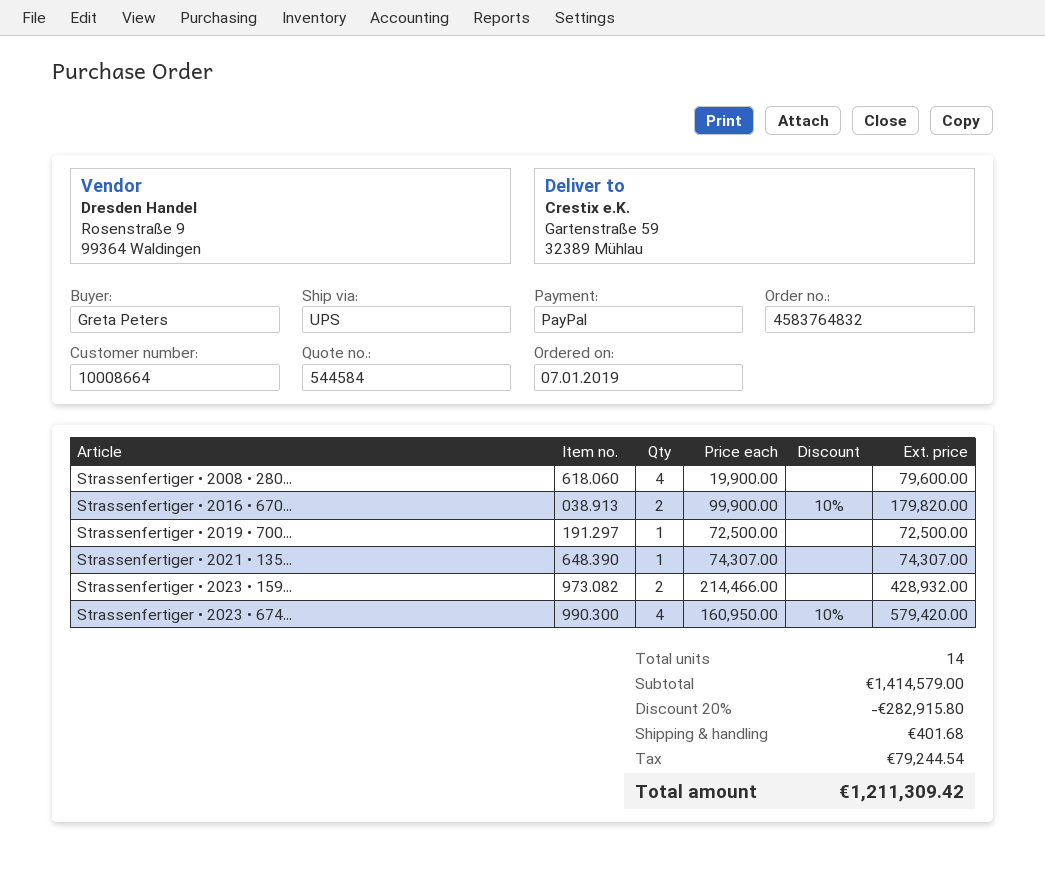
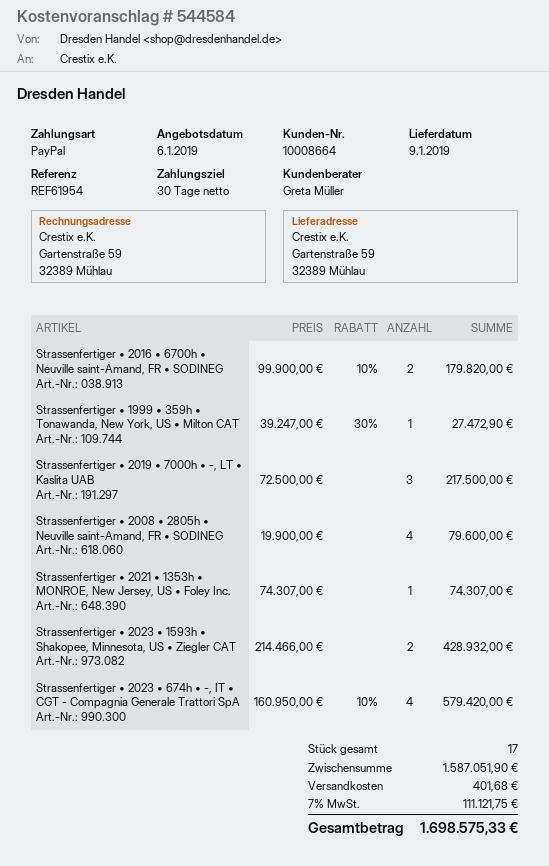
Strassenfertiger • 2019 • 700...: 1 x 72500.00 = 72500.00 -> 3 x 72500.00 = 217500.00
Strassenfertiger • 1999 • 359h • Tonawanda, New York, US • Milton CAT: none -> 1 x 39247.00 - 30% = 27472.90
total quantity: 14 -> 17
subtotal: 1414579.00 -> 1587051.90
discount: 20% = 282915.80 -> none
tax: 79244.54 -> 111121.75
total: 1211309.42 -> 1698575.33

